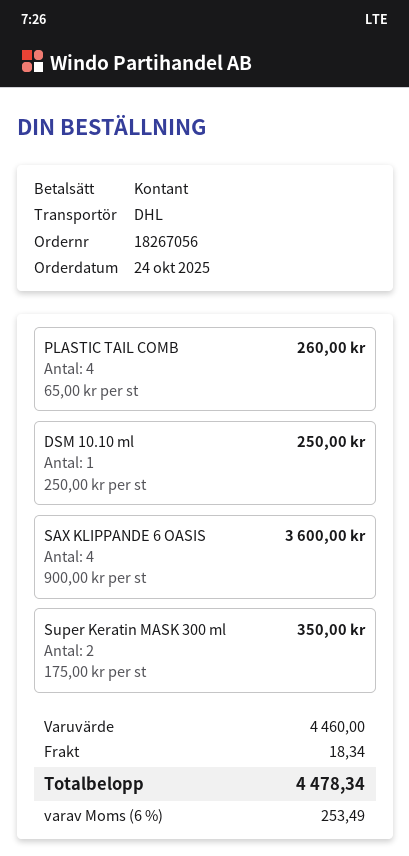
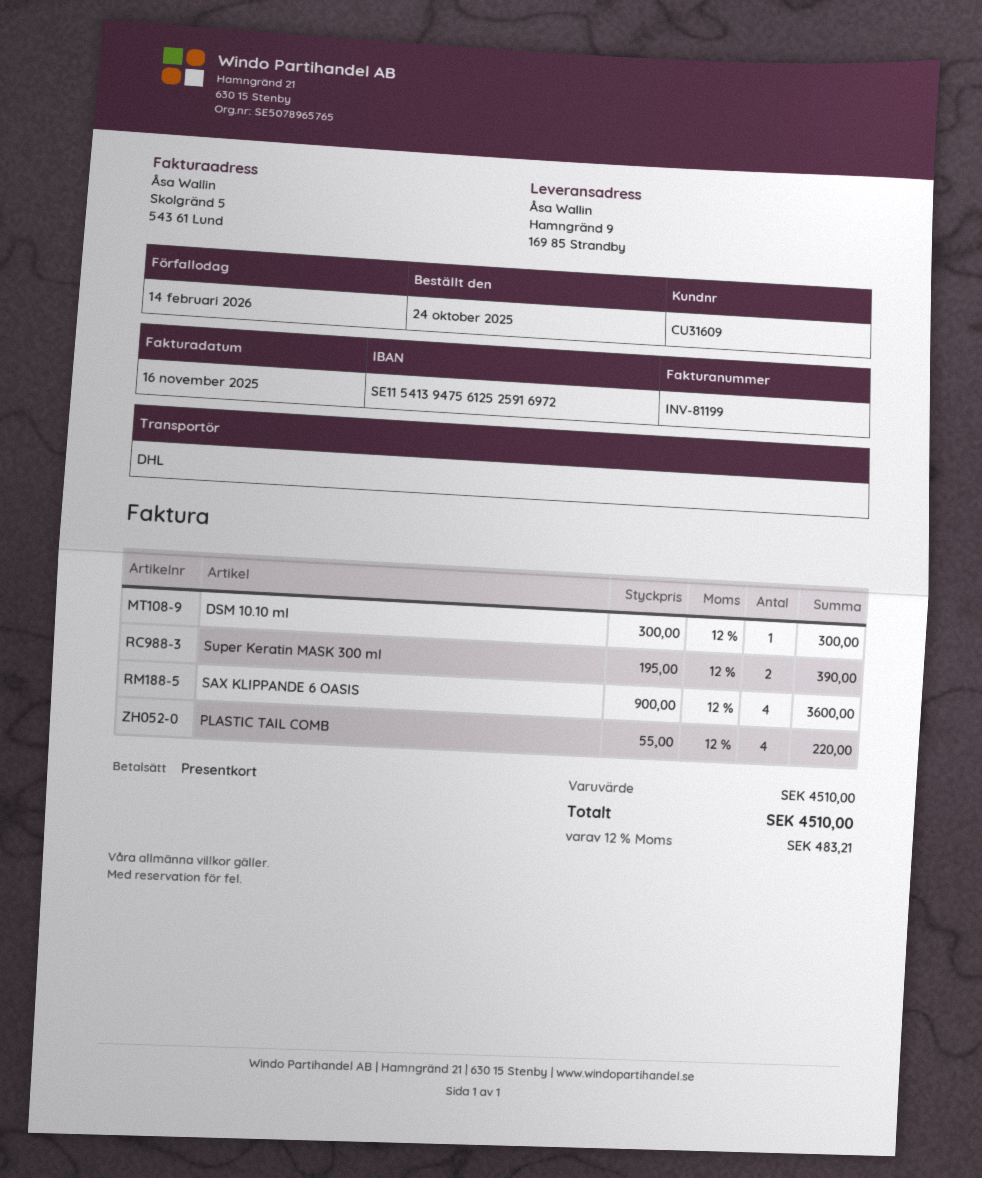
payment method: cash -> gift card
PLASTIC TAIL COMB: 4 x 65.00 = 260.00 -> 4 x 55.00 = 220.00
DSM 10.10 ml: 1 x 250.00 = 250.00 -> 1 x 300.00 = 300.00
Super Keratin MASK 300 ml: 2 x 175.00 = 350.00 -> 2 x 195.00 = 390.00
subtotal: 4460.00 -> 4510.00
shipping: 18.34 -> none
tax: 6% = 253.49 -> 12% = 483.21
total: 4478.34 -> 4510.00

